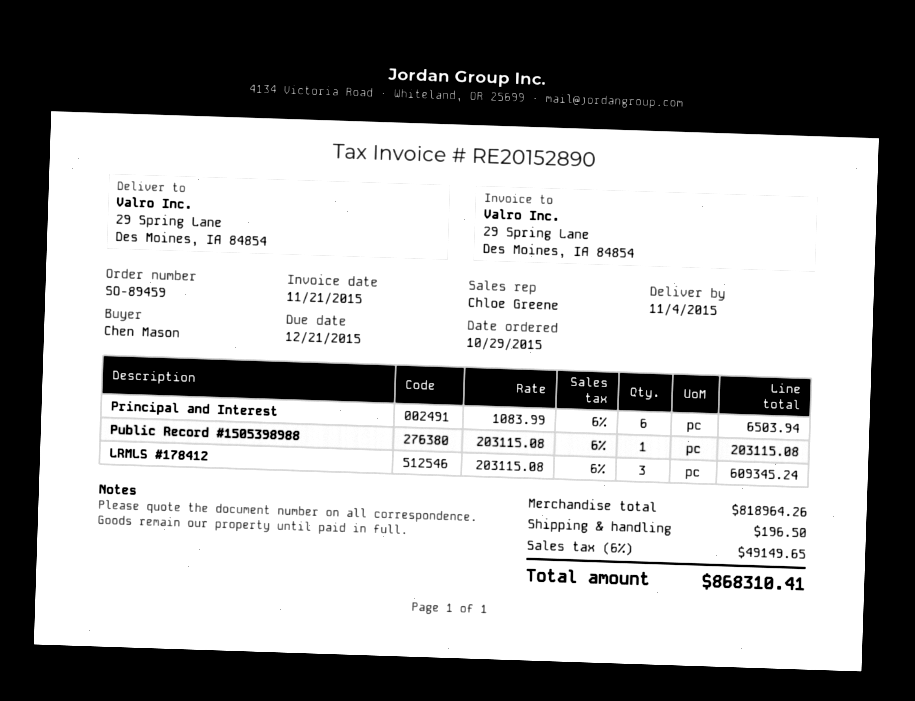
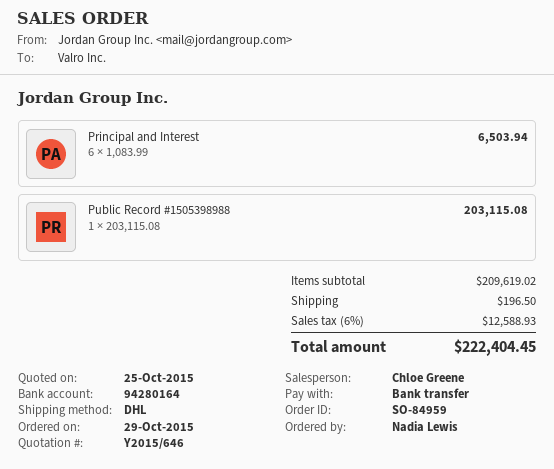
order number: SO-89459 -> SO-84959
ordered by: Chen Mason -> Nadia Lewis
LRMLS #178412: 3 x 203115.08 = 609345.24 -> none
subtotal: 818964.26 -> 209619.02
tax: 6% = 49149.65 -> 6% = 12588.93
total: 868310.41 -> 222404.45

